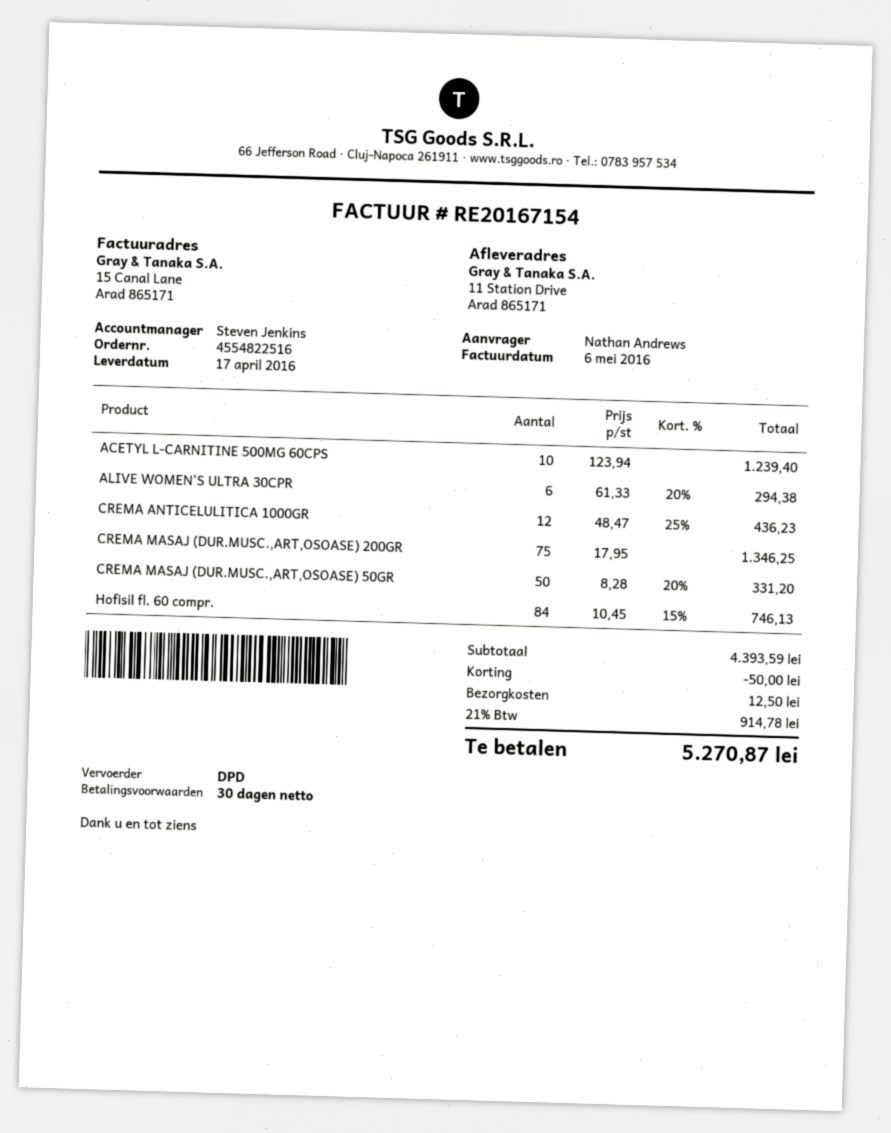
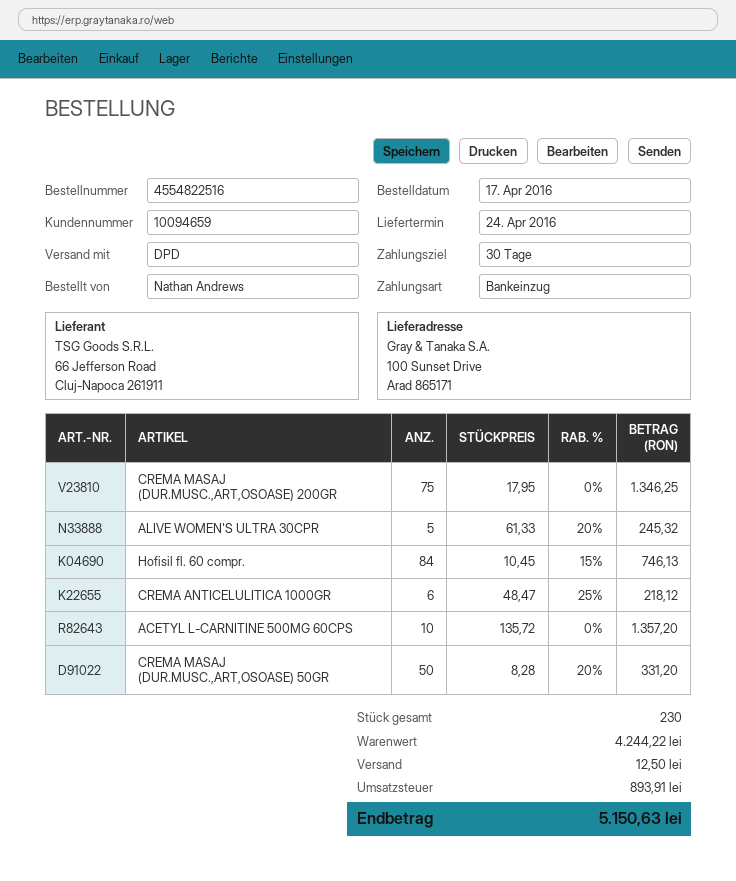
delivery date: 2016-04-17 -> 2016-04-24
ship to: 11 Station Drive, Arad 865171 -> 100 Sunset Drive, Arad 865171
ACETYL L-CARNITINE 500MG 60CPS: 10 x 123.94 = 1239.40 -> 10 x 135.72 = 1357.20
ALIVE WOMEN'S ULTRA 30CPR: 6 x 61.33 - 20% = 294.38 -> 5 x 61.33 - 20% = 245.32
CREMA ANTICELULITICA 1000GR: 12 x 48.47 - 25% = 436.23 -> 6 x 48.47 - 25% = 218.12
subtotal: 4393.59 -> 4244.22
discount: 50.00 -> none
tax: 914.78 -> 893.91
total: 5270.87 -> 5150.63

